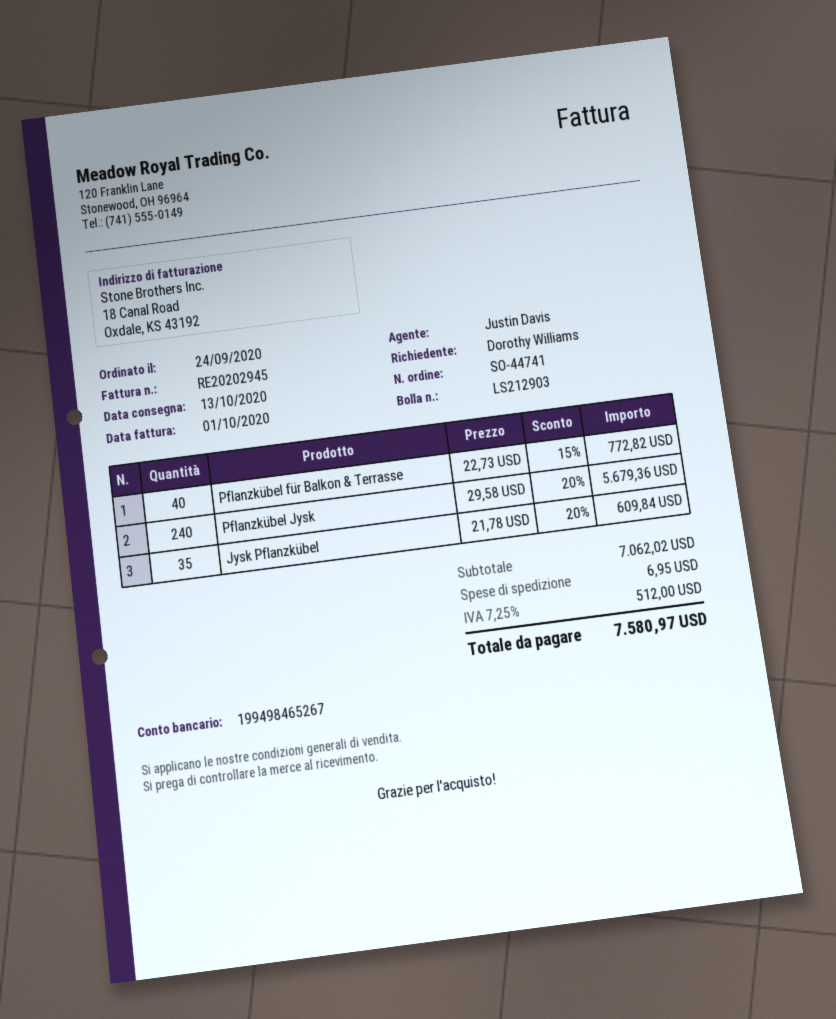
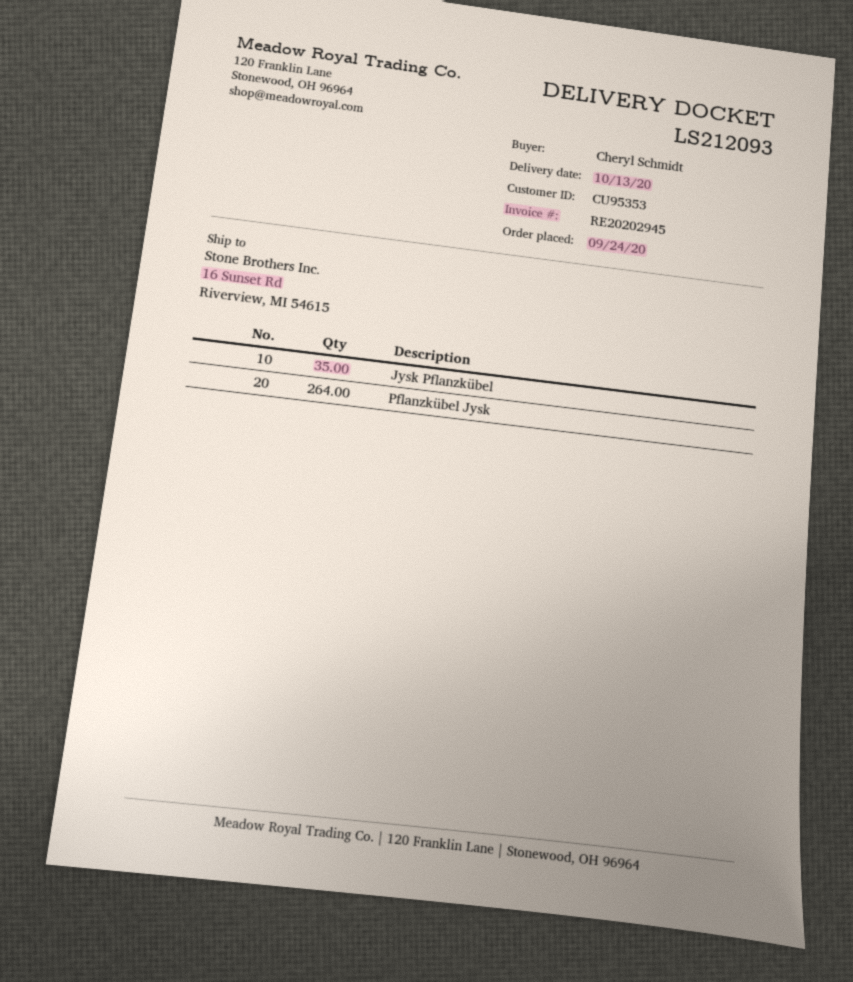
delivery note number: LS212903 -> LS212093
ordered by: Dorothy Williams -> Cheryl Schmidt
Pflanzkübel für Balkon & Terrasse: 40 -> none
Pflanzkübel Jysk: 240 -> 264

